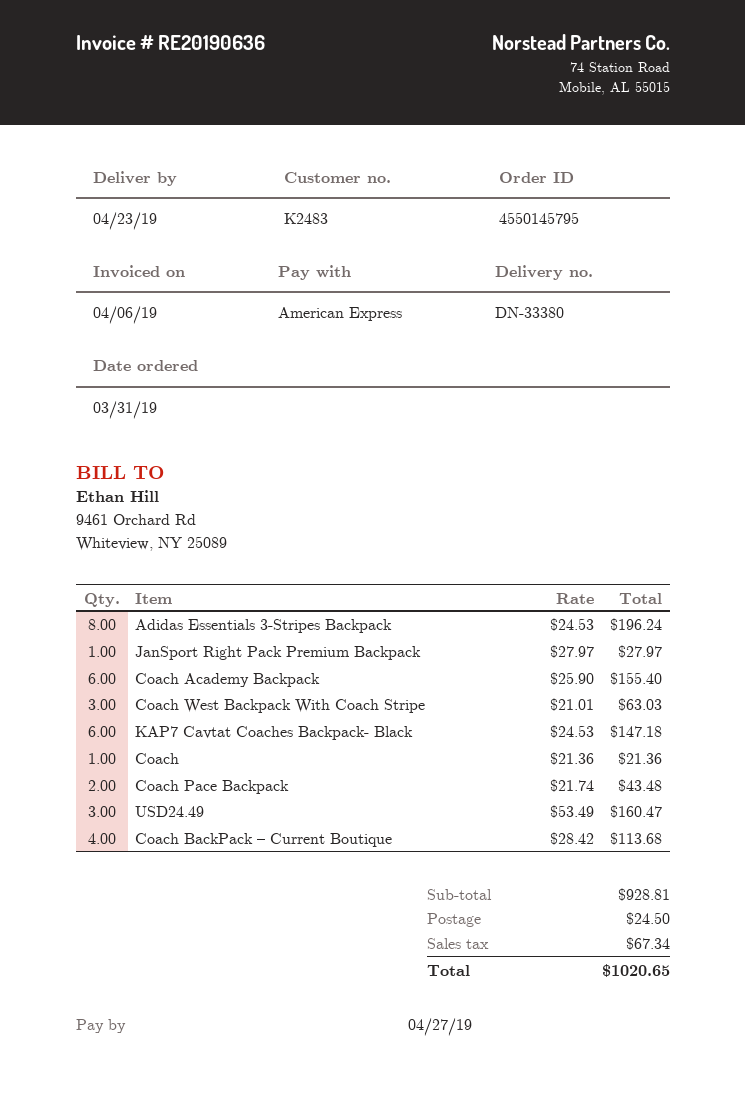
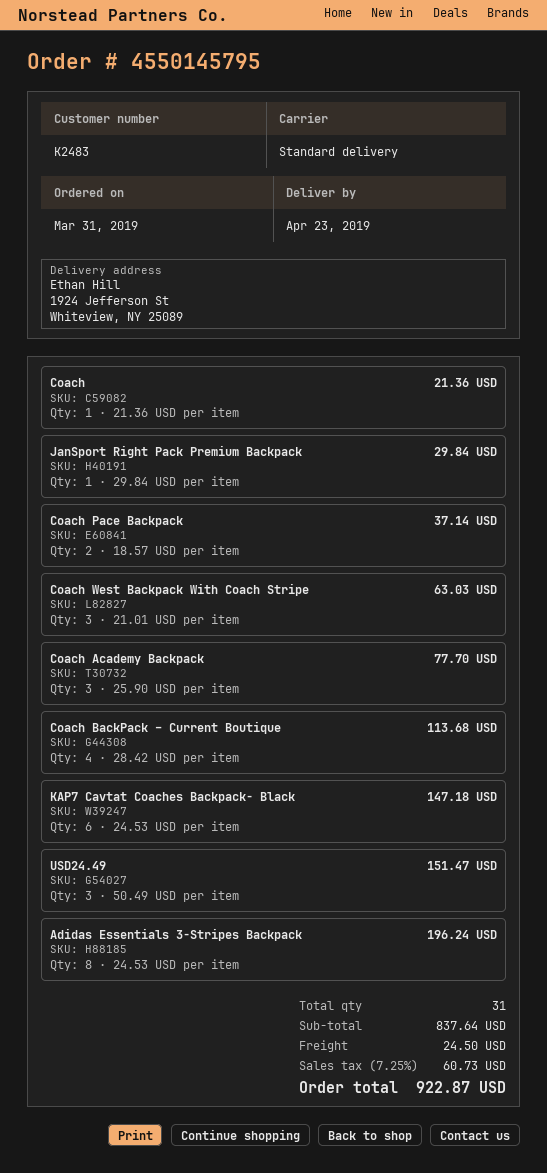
JanSport Right Pack Premium Backpack: 1 x 27.97 = 27.97 -> 1 x 29.84 = 29.84
Coach Academy Backpack: 6 x 25.90 = 155.40 -> 3 x 25.90 = 77.70
Coach Pace Backpack: 2 x 21.74 = 43.48 -> 2 x 18.57 = 37.14
USD24.49: 3 x 53.49 = 160.47 -> 3 x 50.49 = 151.47
subtotal: 928.81 -> 837.64
tax: 67.34 -> 60.73
total: 1020.65 -> 922.87

